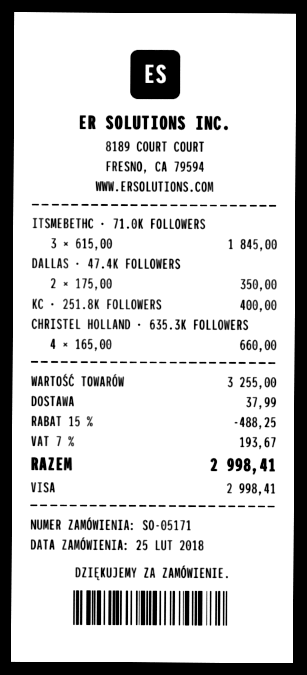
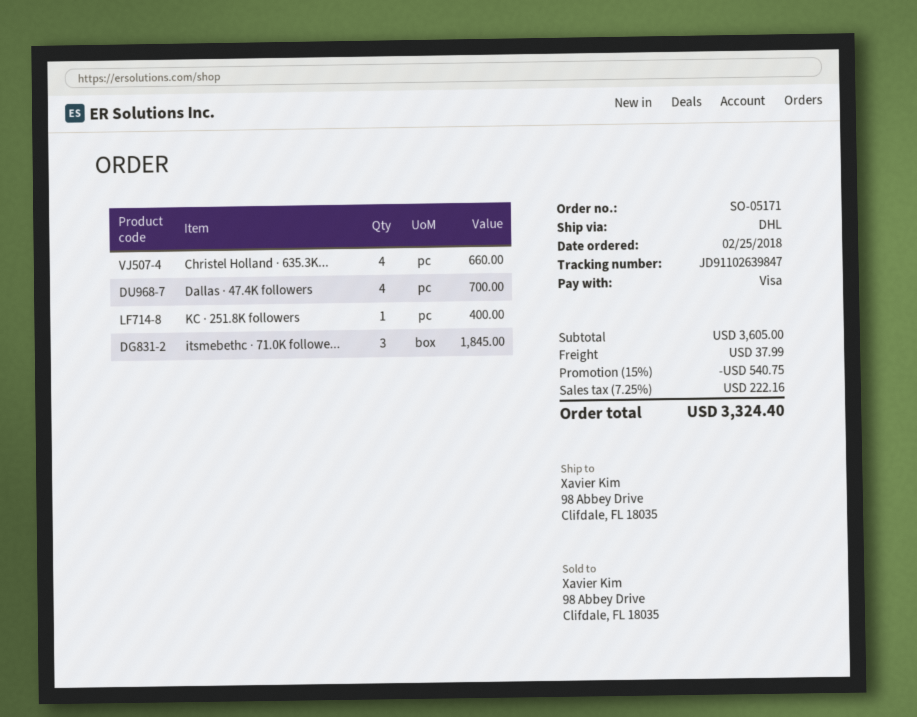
DALLAS · 47.4K FOLLOWERS: 2 for 350.00 -> 4 for 700.00
subtotal: 3255.00 -> 3605.00
discount: 15% = 488.25 -> 15% = 540.75
tax: 7% = 193.67 -> 7.25% = 222.16
total: 2998.41 -> 3324.40

